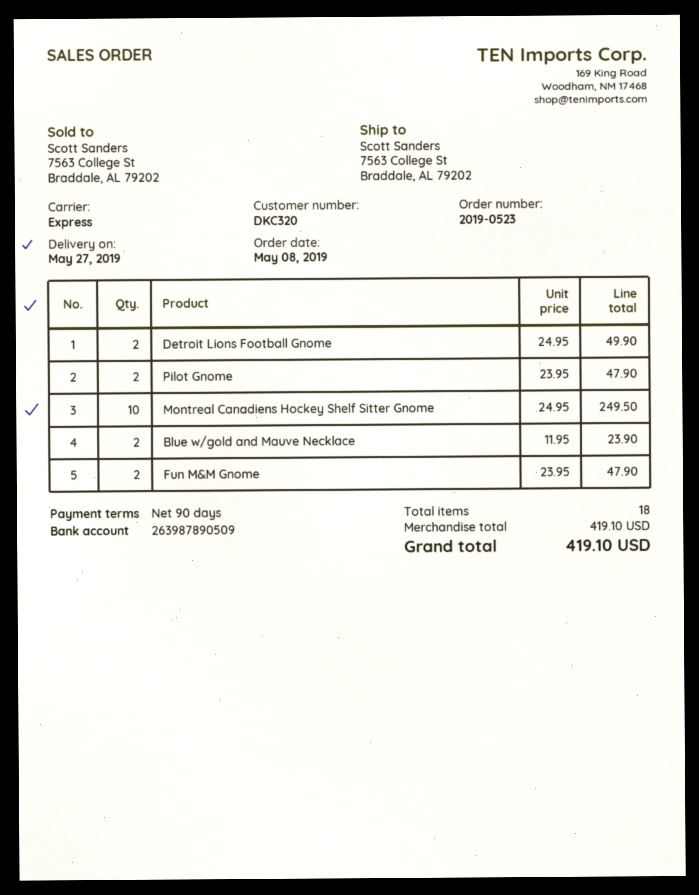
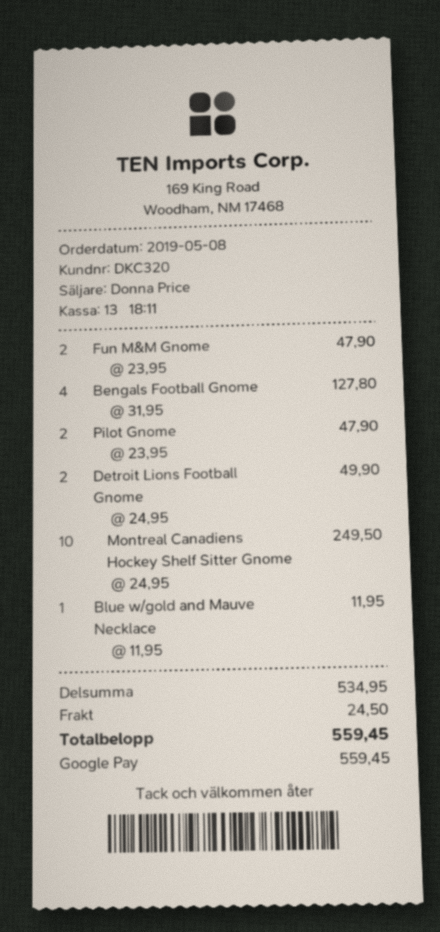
Blue w/gold and Mauve Necklace: 2 x 11.95 = 23.90 -> 1 x 11.95 = 11.95
Bengals Football Gnome: none -> 4 x 31.95 = 127.80
subtotal: 419.10 -> 534.95
shipping: none -> 24.50
total: 419.10 -> 559.45

